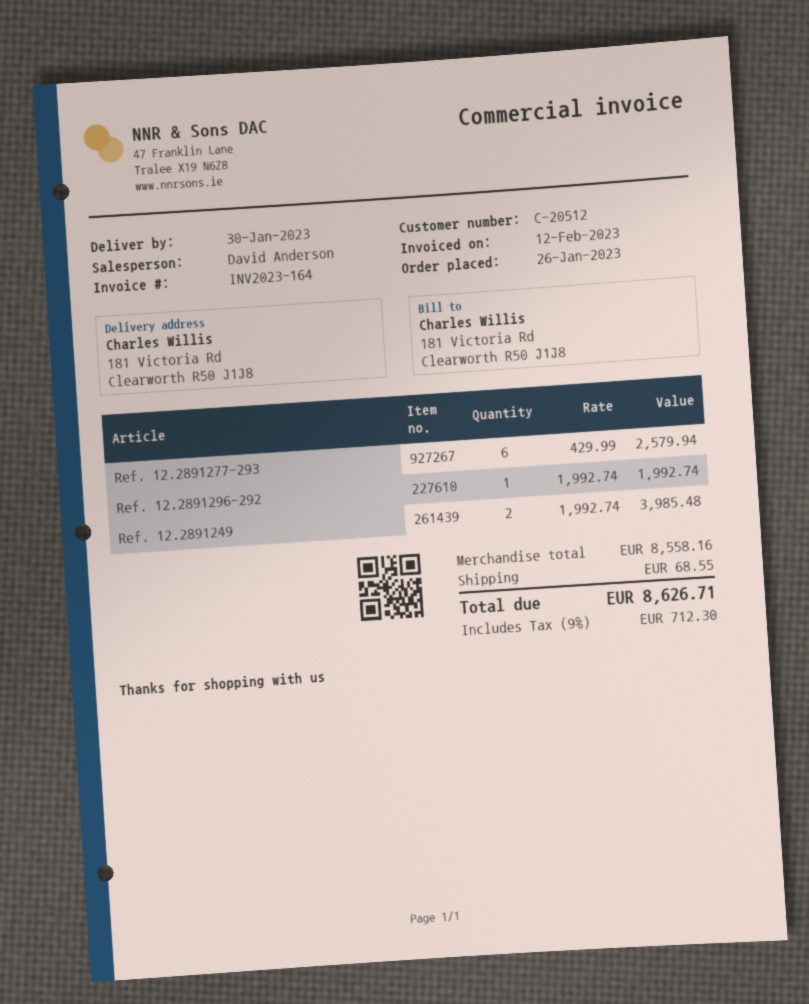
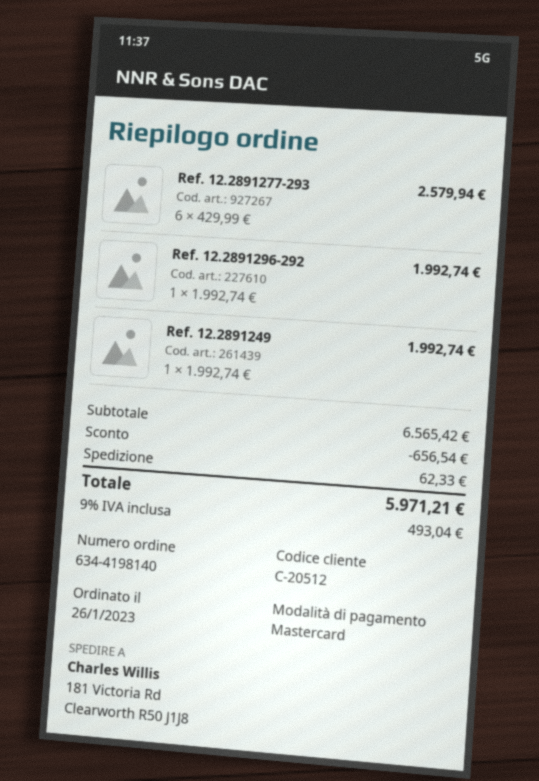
Ref. 12.2891249: 2 x 1992.74 = 3985.48 -> 1 x 1992.74 = 1992.74
subtotal: 8558.16 -> 6565.42
discount: none -> 656.54
shipping: 68.55 -> 62.33
tax: 9% = 712.30 -> 9% = 493.04
total: 8626.71 -> 5971.21

